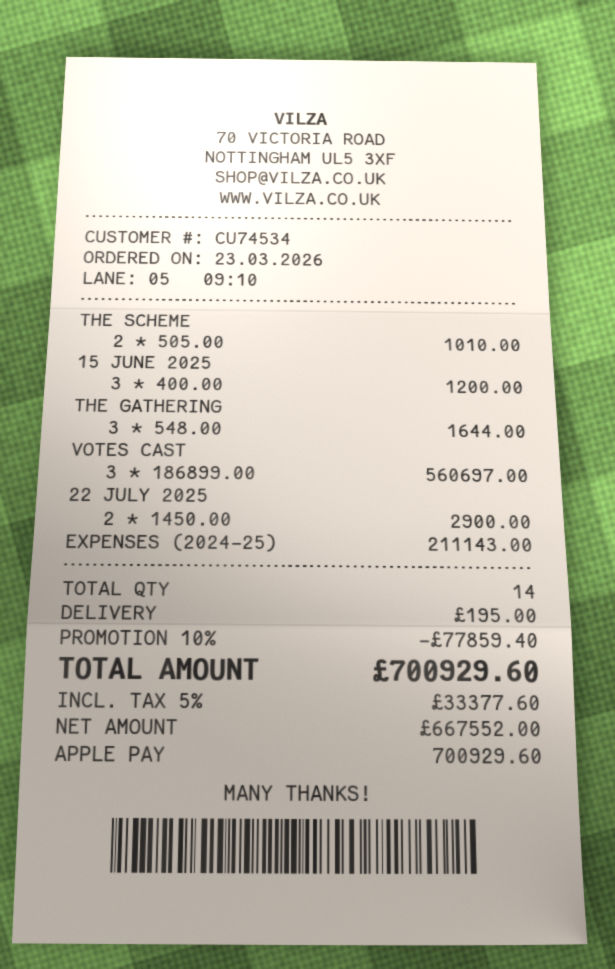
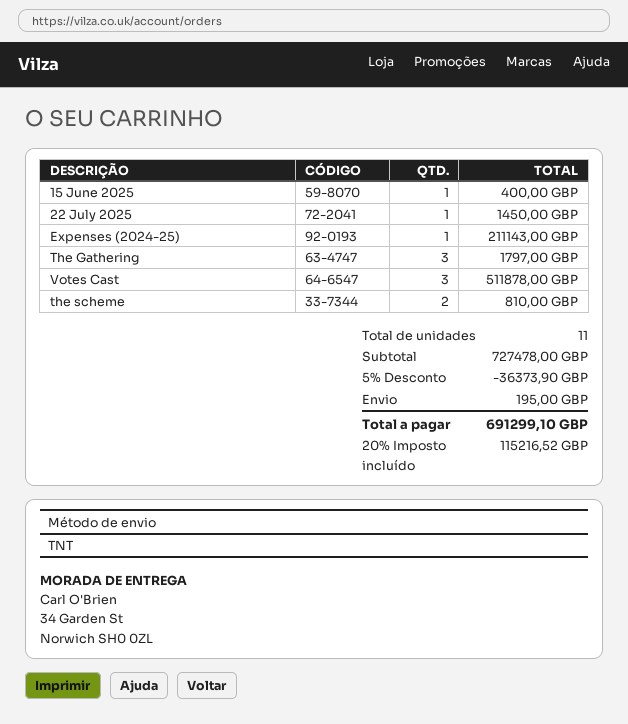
THE SCHEME: 2 for 1010.00 -> 2 for 810.00
15 JUNE 2025: 3 for 1200.00 -> 1 for 400.00
THE GATHERING: 3 for 1644.00 -> 3 for 1797.00
VOTES CAST: 3 for 560697.00 -> 3 for 511878.00
22 JULY 2025: 2 for 2900.00 -> 1 for 1450.00
total quantity: 14 -> 11
discount: 10% = 77859.40 -> 5% = 36373.90
tax: 5% = 33377.60 -> 20% = 115216.52
total: 700929.60 -> 691299.10

